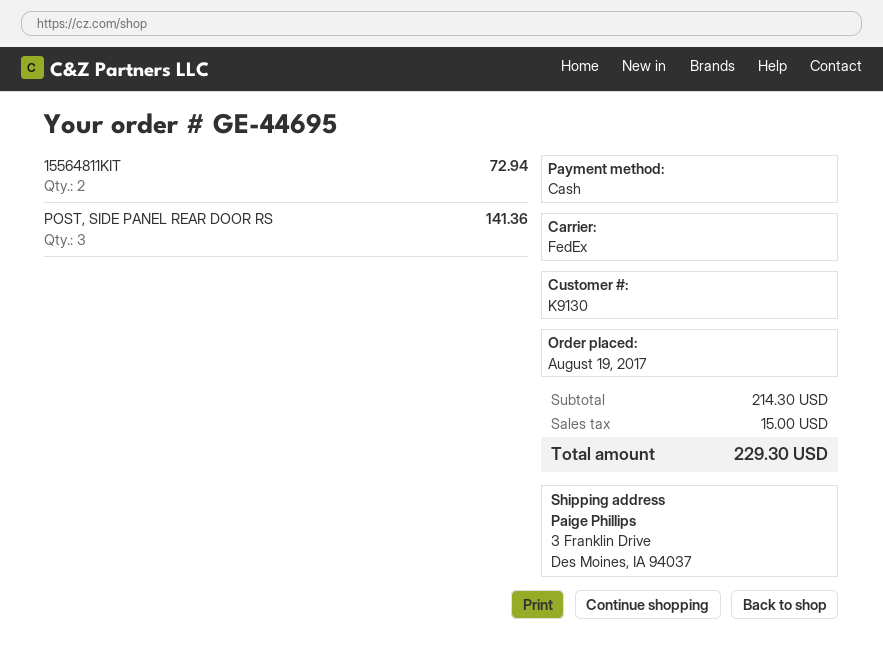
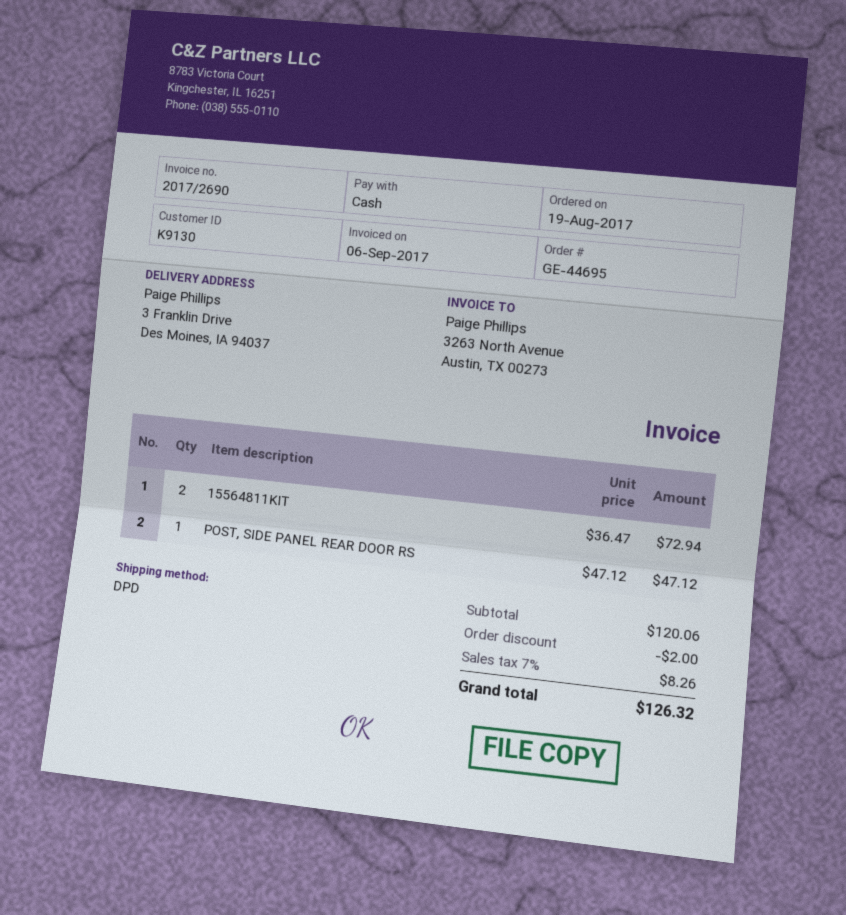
shipping method: FedEx -> DPD
POST, SIDE PANEL REAR DOOR RS: 3 for 141.36 -> 1 for 47.12
subtotal: 214.30 -> 120.06
discount: none -> 2.00
tax: 15.00 -> 8.26
total: 229.30 -> 126.32

